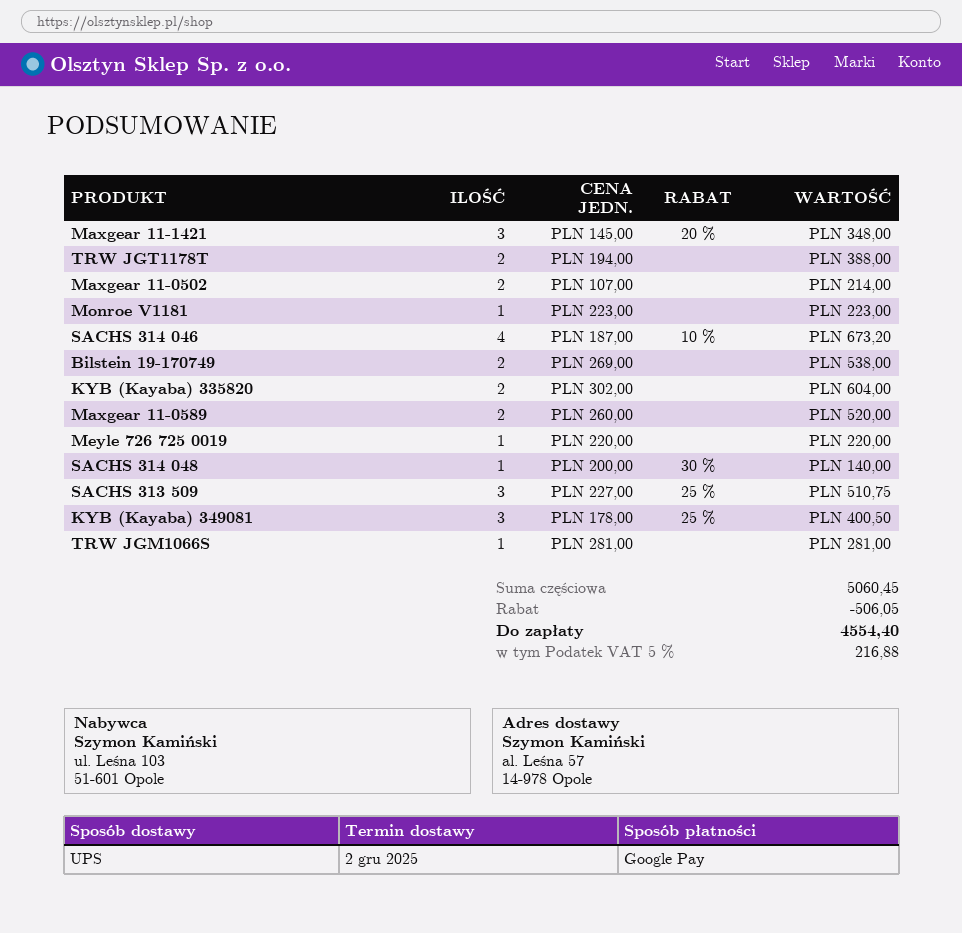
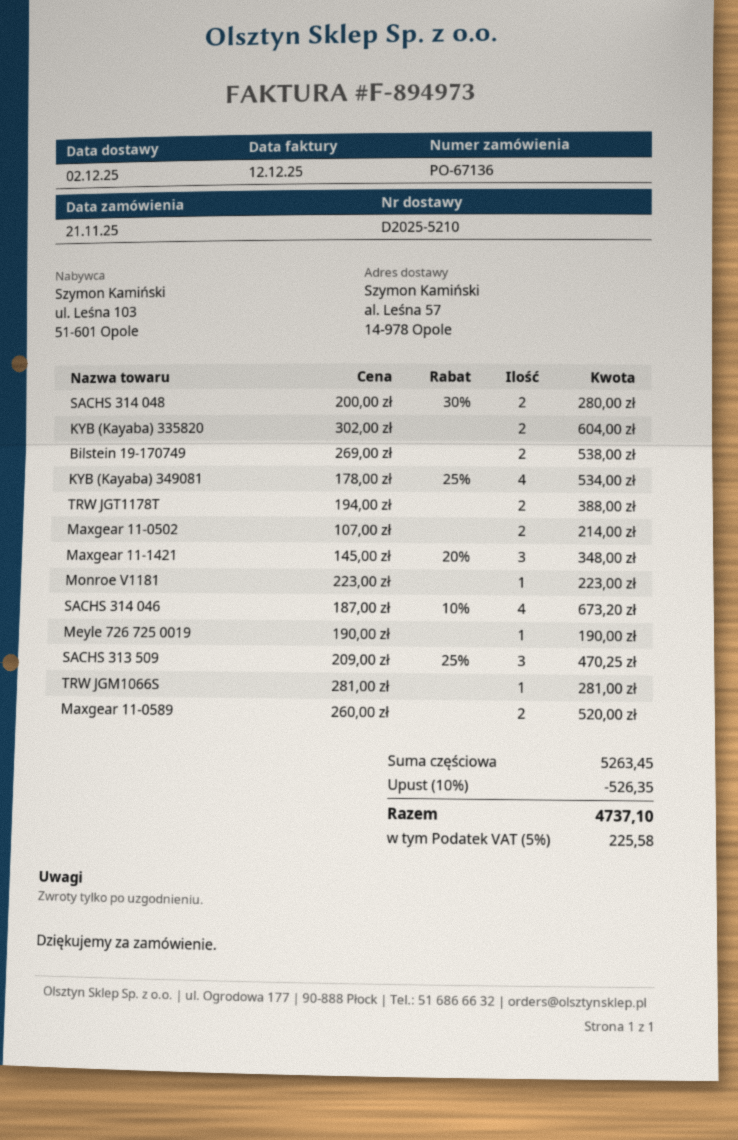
Meyle 726 725 0019: 1 x 220.00 = 220.00 -> 1 x 190.00 = 190.00
SACHS 314 048: 1 x 200.00 - 30% = 140.00 -> 2 x 200.00 - 30% = 280.00
SACHS 313 509: 3 x 227.00 - 25% = 510.75 -> 3 x 209.00 - 25% = 470.25
KYB (Kayaba) 349081: 3 x 178.00 - 25% = 400.50 -> 4 x 178.00 - 25% = 534.00
subtotal: 5060.45 -> 5263.45
discount: 506.05 -> 526.35
tax: 5% = 216.88 -> 5% = 225.58
total: 4554.40 -> 4737.10

